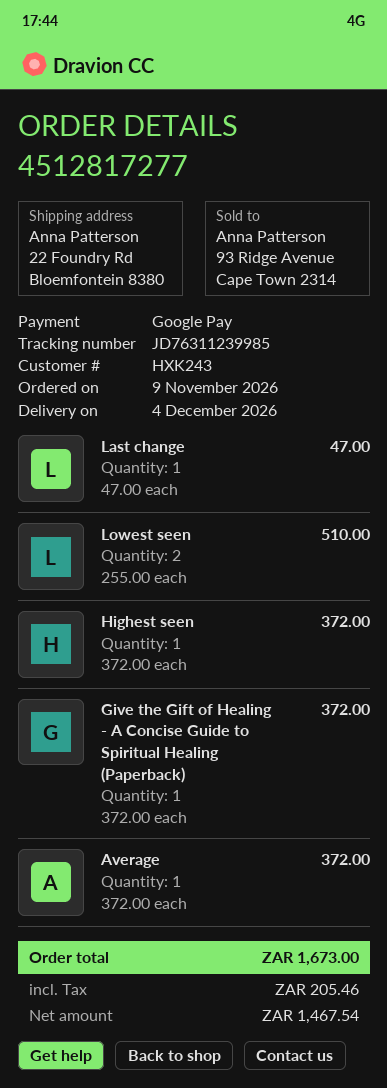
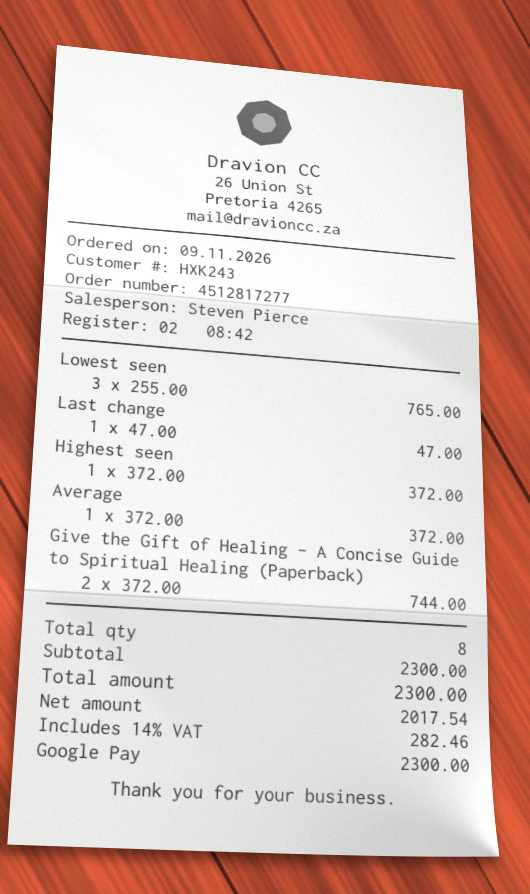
Lowest seen: 2 x 255.00 = 510.00 -> 3 x 255.00 = 765.00
Give the Gift of Healing - A Concise Guide to Spiritual Healing (Paperback): 1 x 372.00 = 372.00 -> 2 x 372.00 = 744.00
net: 1467.54 -> 2017.54
tax: 205.46 -> 282.46
total: 1673.00 -> 2300.00

